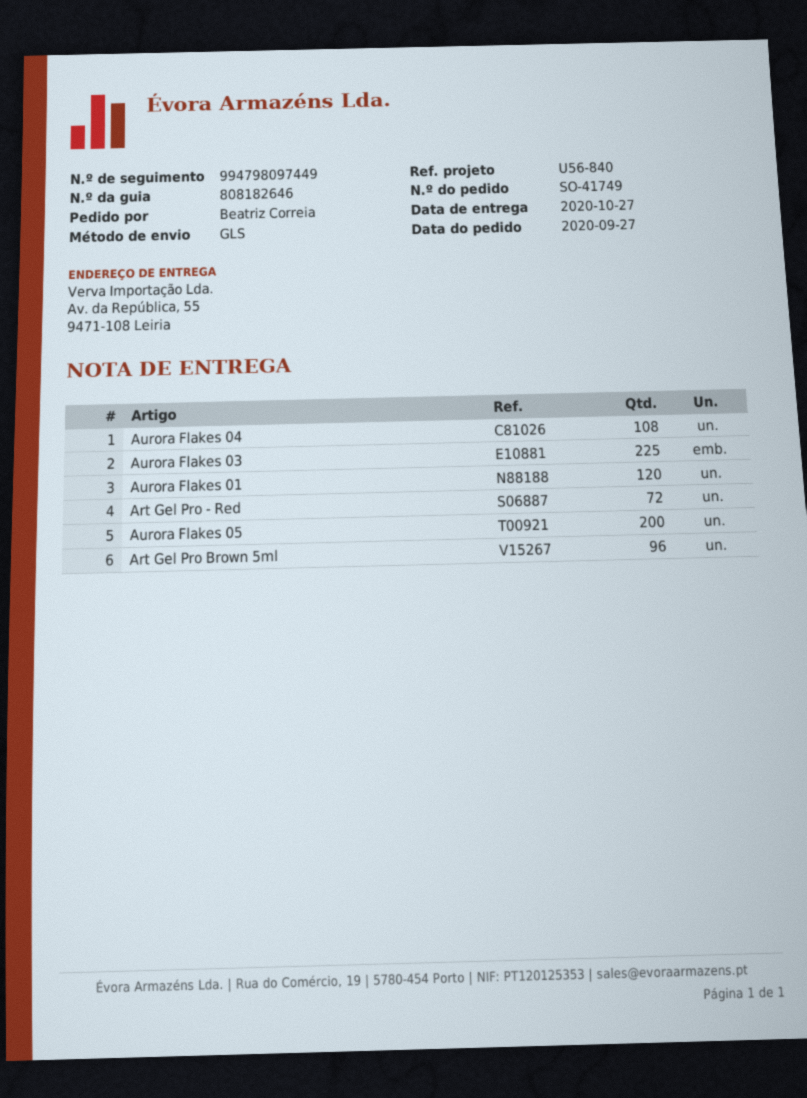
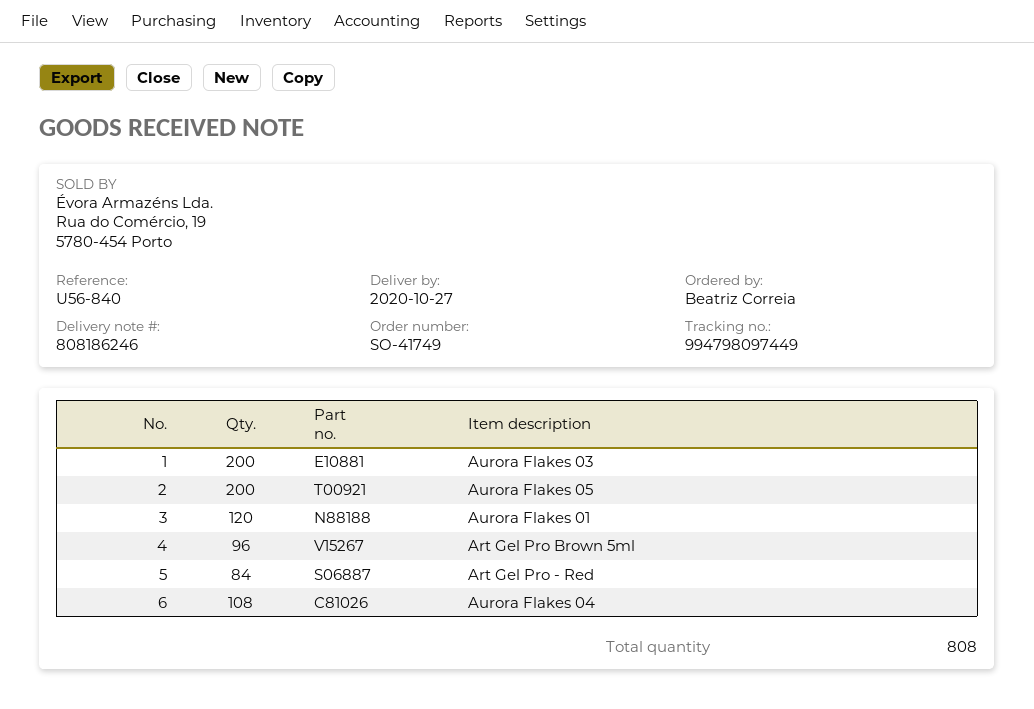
delivery note number: 808182646 -> 808186246
Aurora Flakes 03: 225 -> 200
Art Gel Pro - Red: 72 -> 84

